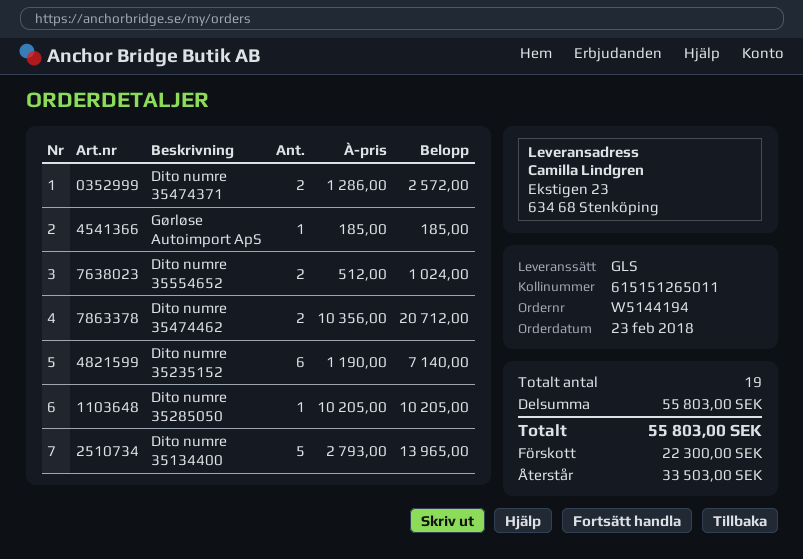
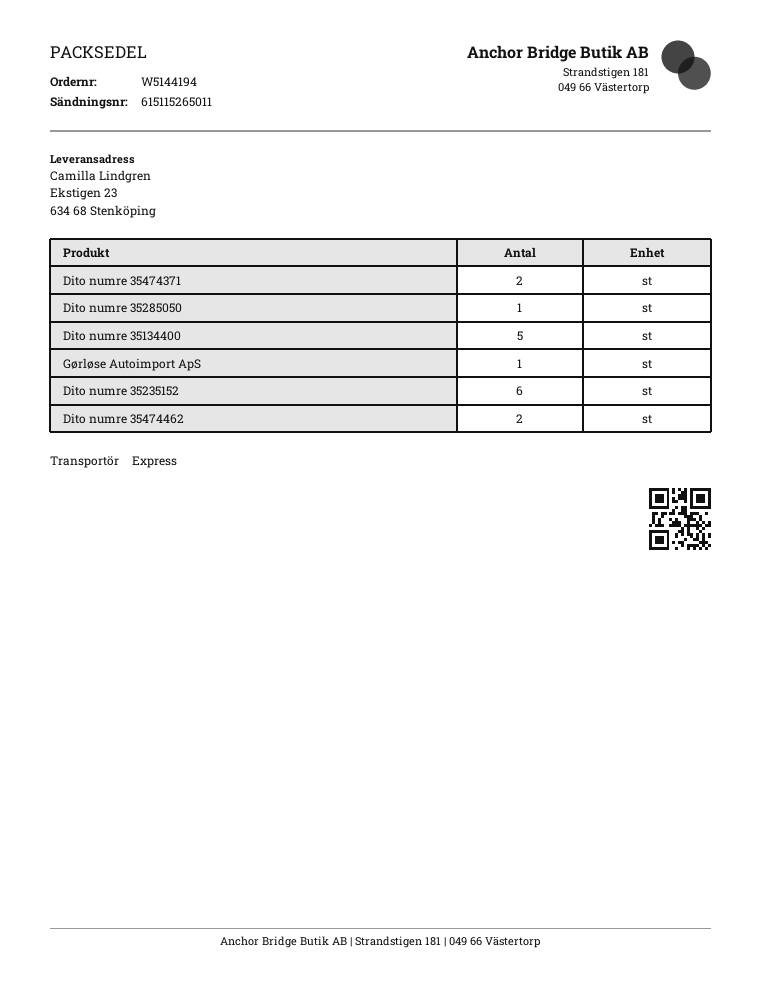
shipping method: GLS -> express
tracking number: 615151265011 -> 615115265011
Dito numre 35554652: 2 -> none

